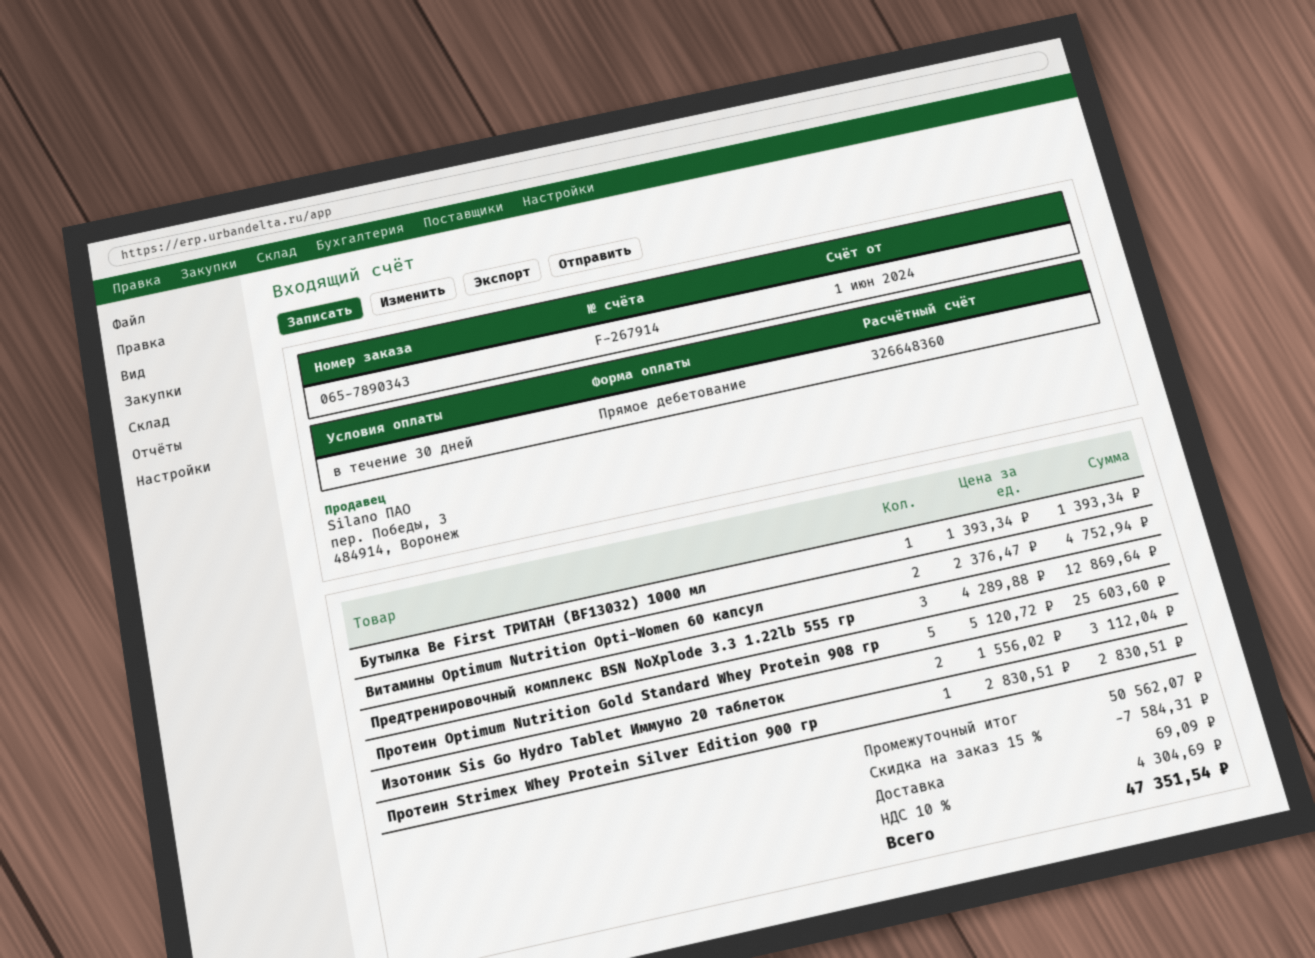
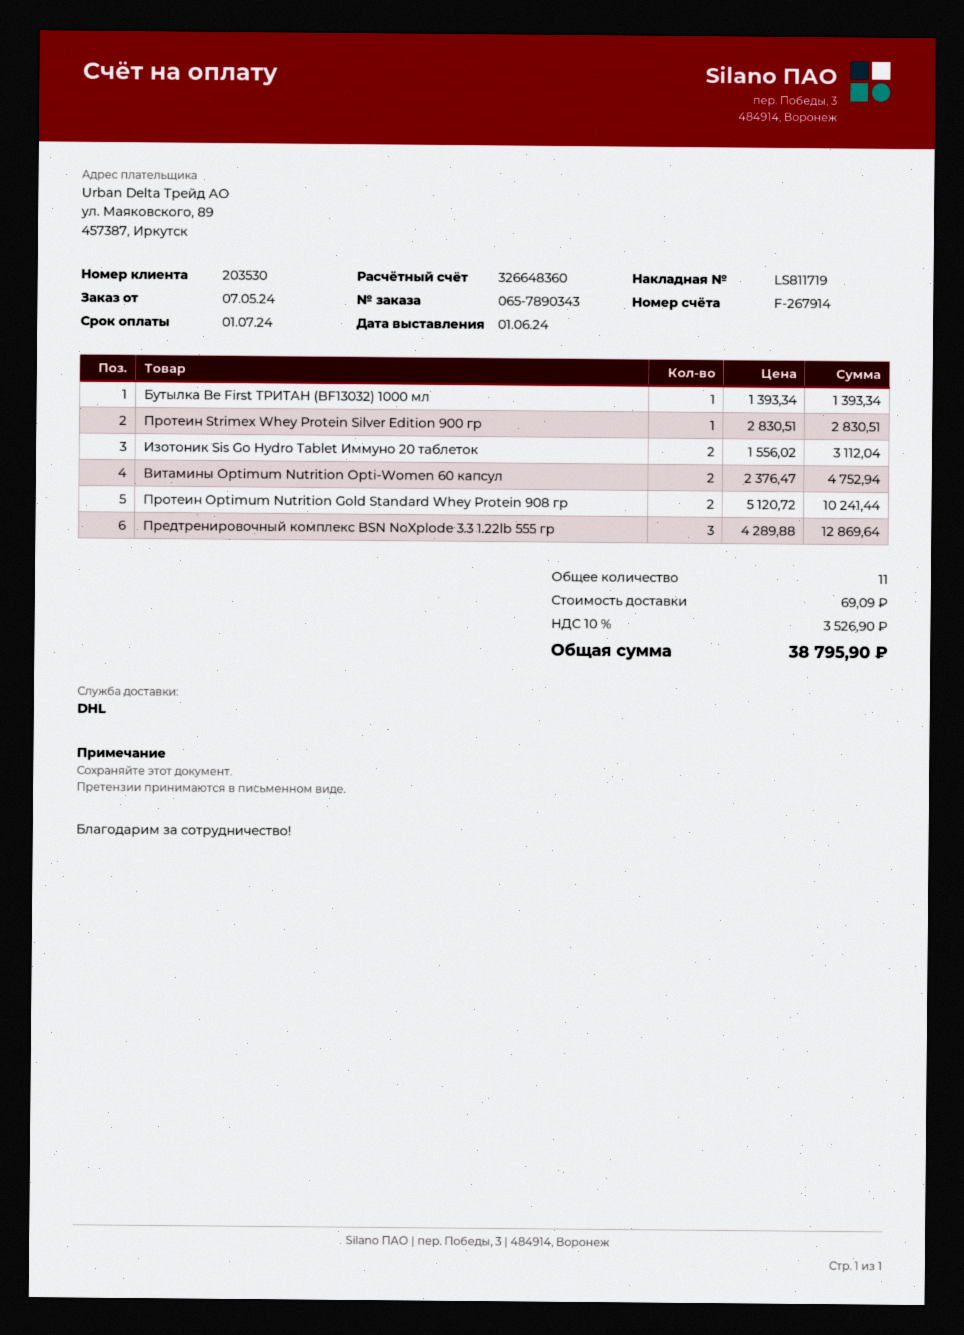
Протеин Optimum Nutrition Gold Standard Whey Protein 908 гр: 5 x 5120.72 = 25603.60 -> 2 x 5120.72 = 10241.44
discount: 15% = 7584.31 -> none
tax: 10% = 4304.69 -> 10% = 3526.90
total: 47351.54 -> 38795.90

